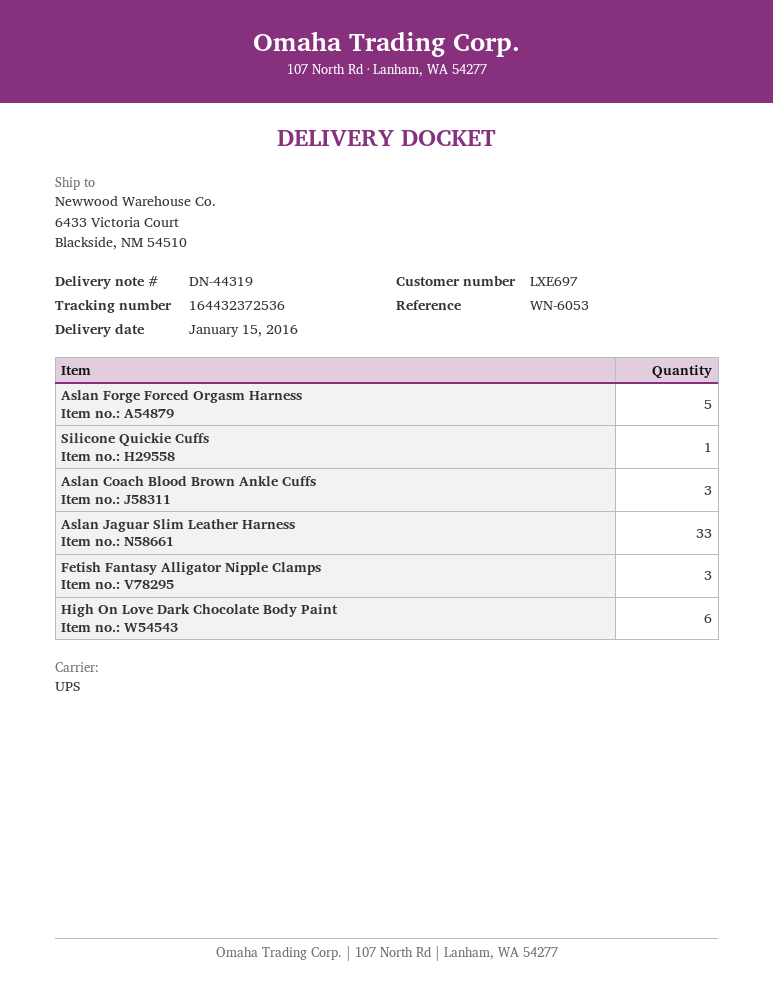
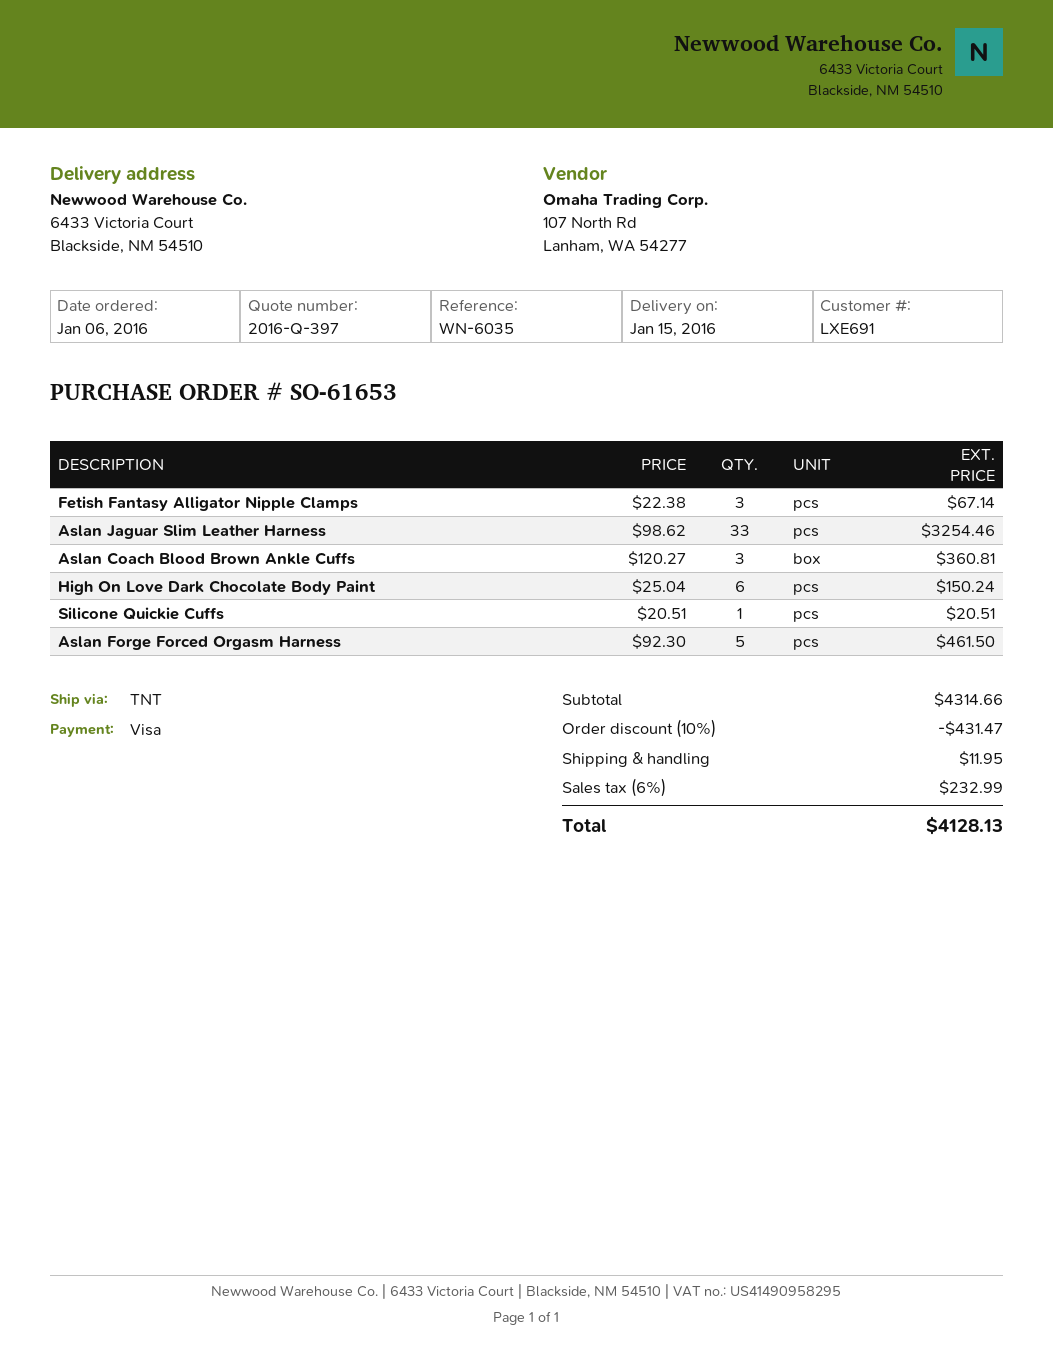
customer number: LXE697 -> LXE691
reference: WN-6053 -> WN-6035
shipping method: UPS -> TNT

